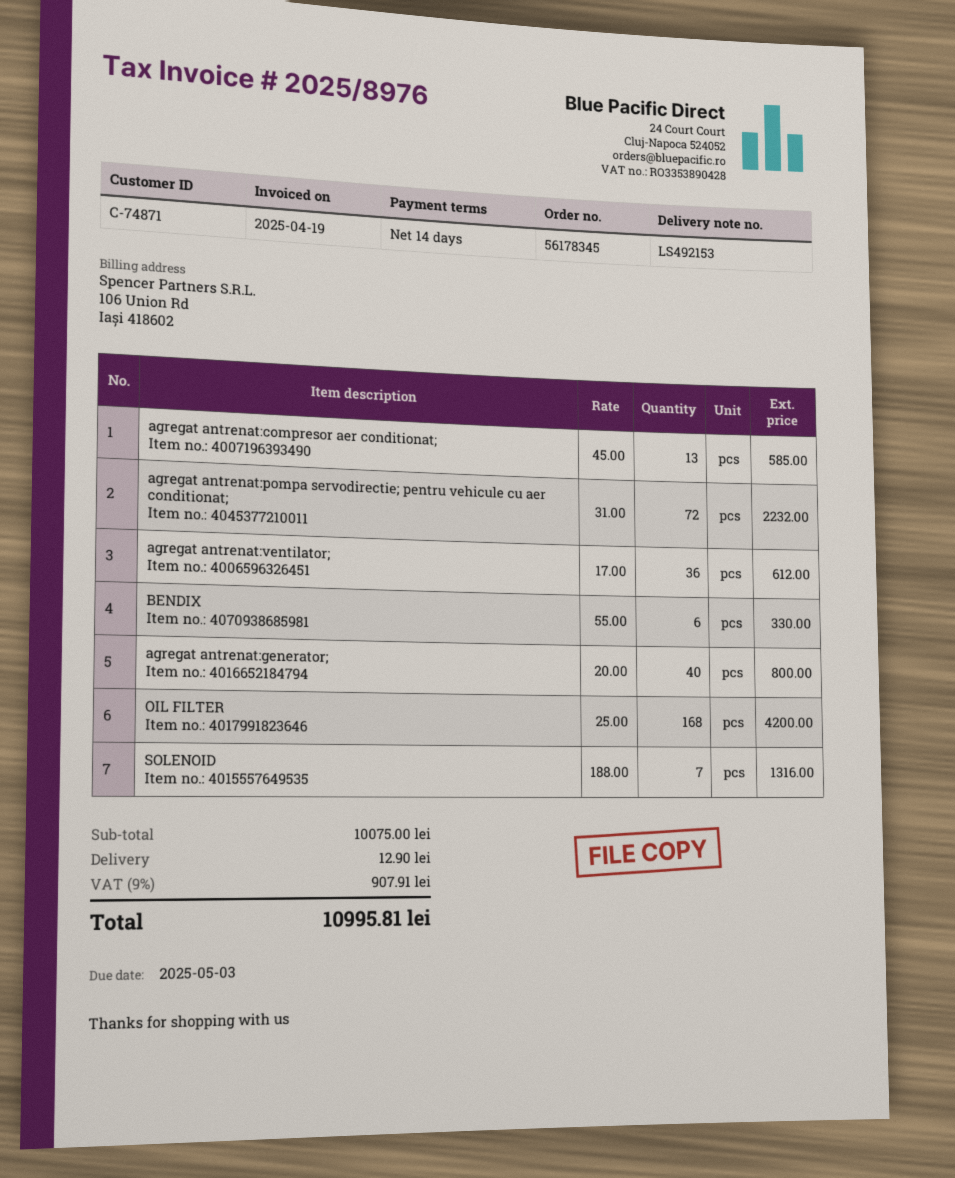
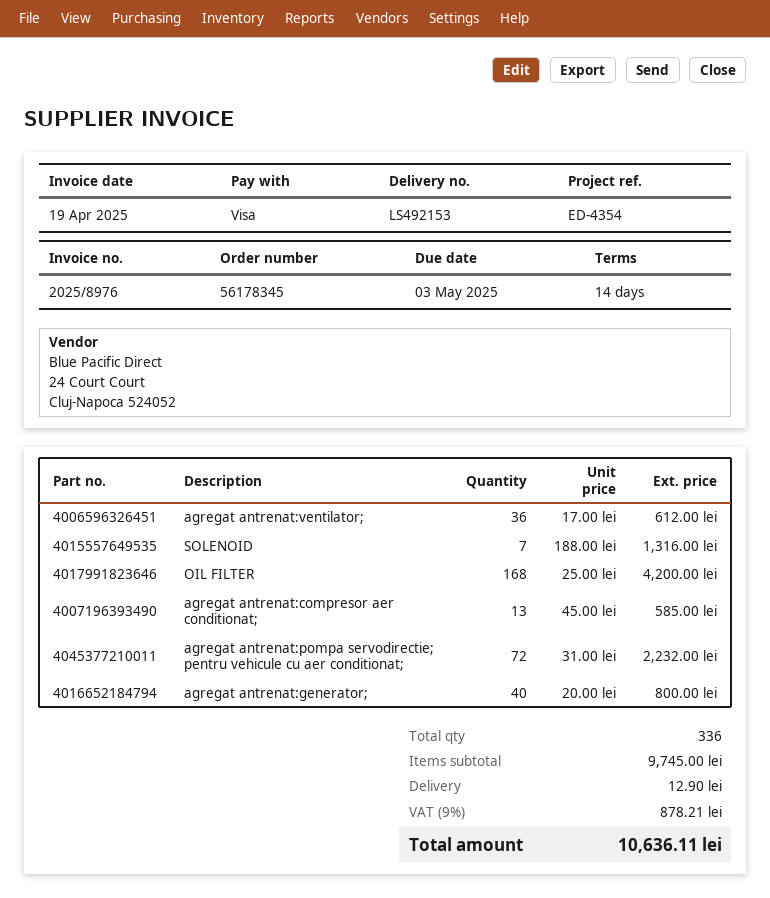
BENDIX: 6 x 55.00 = 330.00 -> none
subtotal: 10075.00 -> 9745.00
tax: 9% = 907.91 -> 9% = 878.21
total: 10995.81 -> 10636.11

